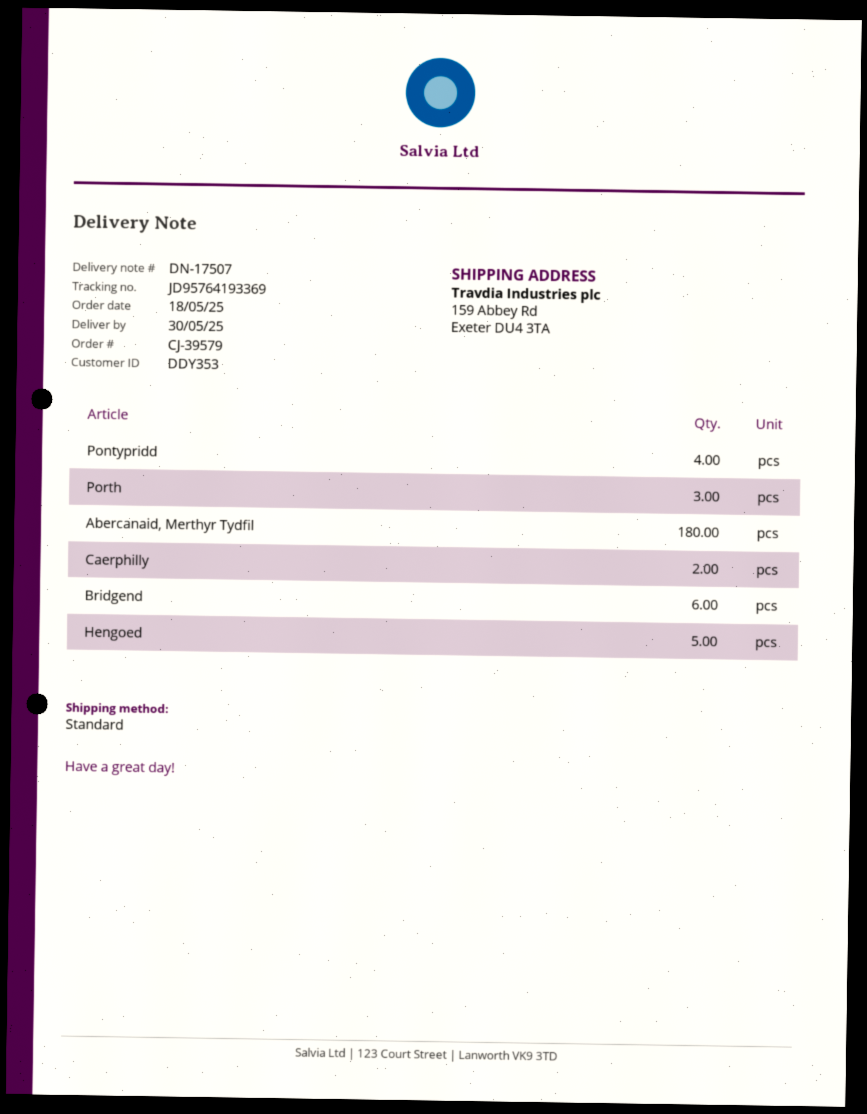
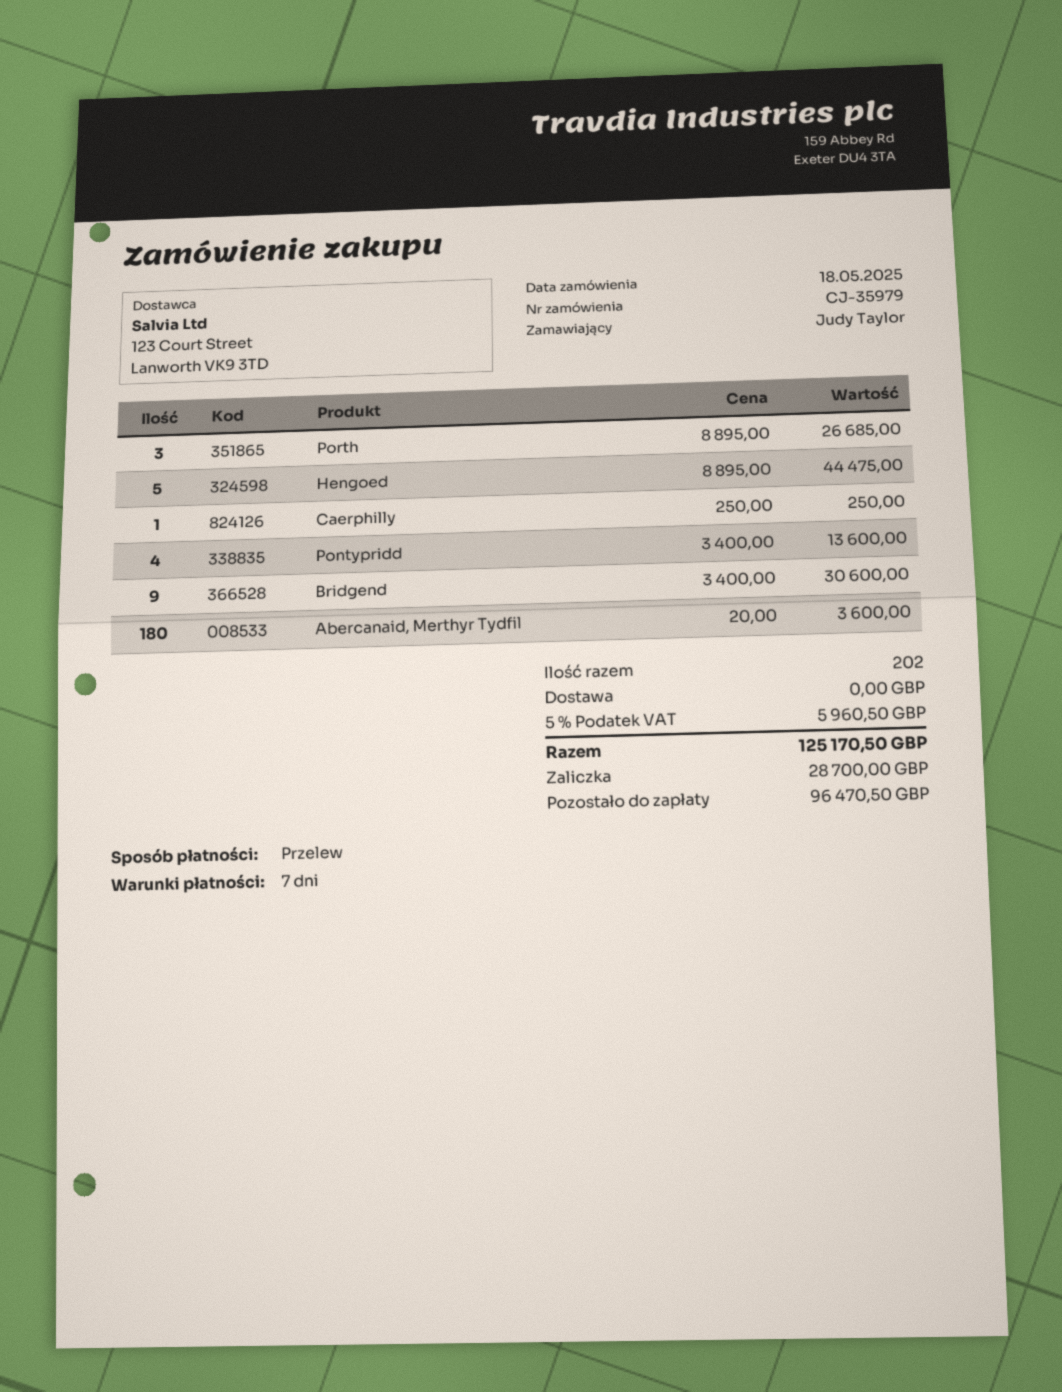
order number: CJ-39579 -> CJ-35979
Caerphilly: 2 -> 1
Bridgend: 6 -> 9

